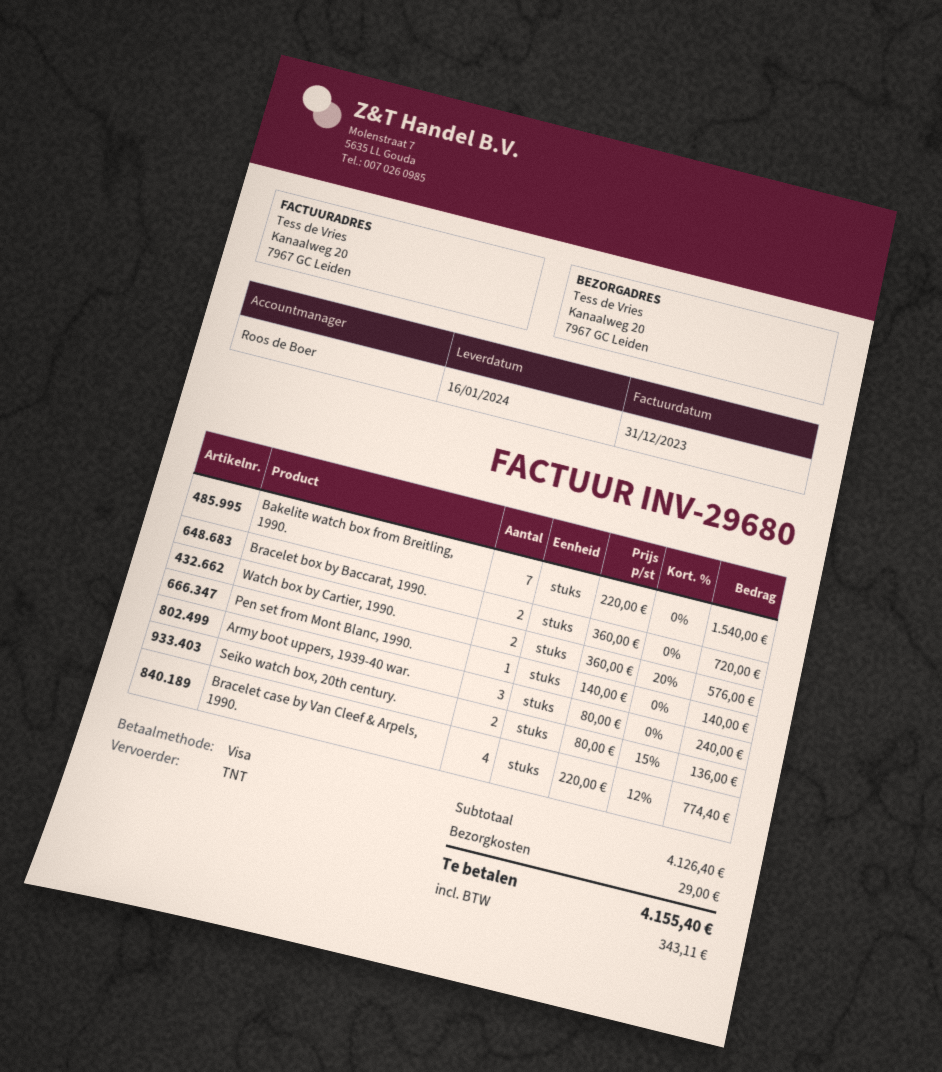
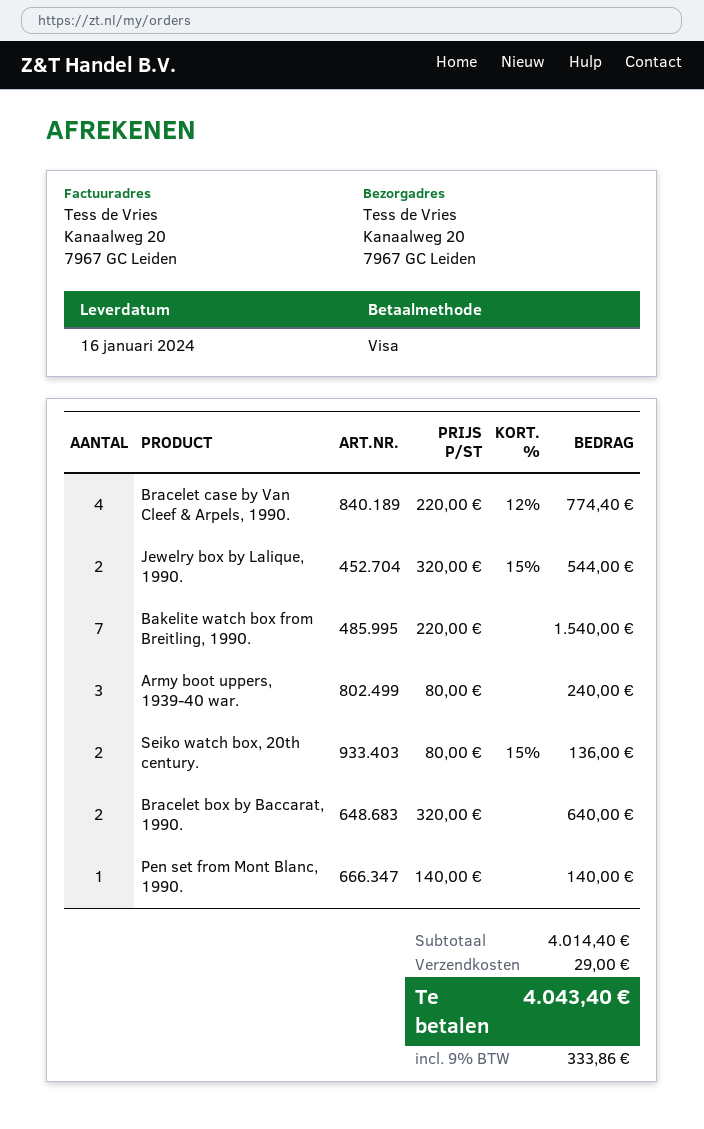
Bracelet box by Baccarat, 1990.: 2 x 360.00 = 720.00 -> 2 x 320.00 = 640.00
Watch box by Cartier, 1990.: 2 x 360.00 - 20% = 576.00 -> none
Jewelry box by Lalique, 1990.: none -> 2 x 320.00 - 15% = 544.00
subtotal: 4126.40 -> 4014.40
tax: 343.11 -> 333.86
total: 4155.40 -> 4043.40

